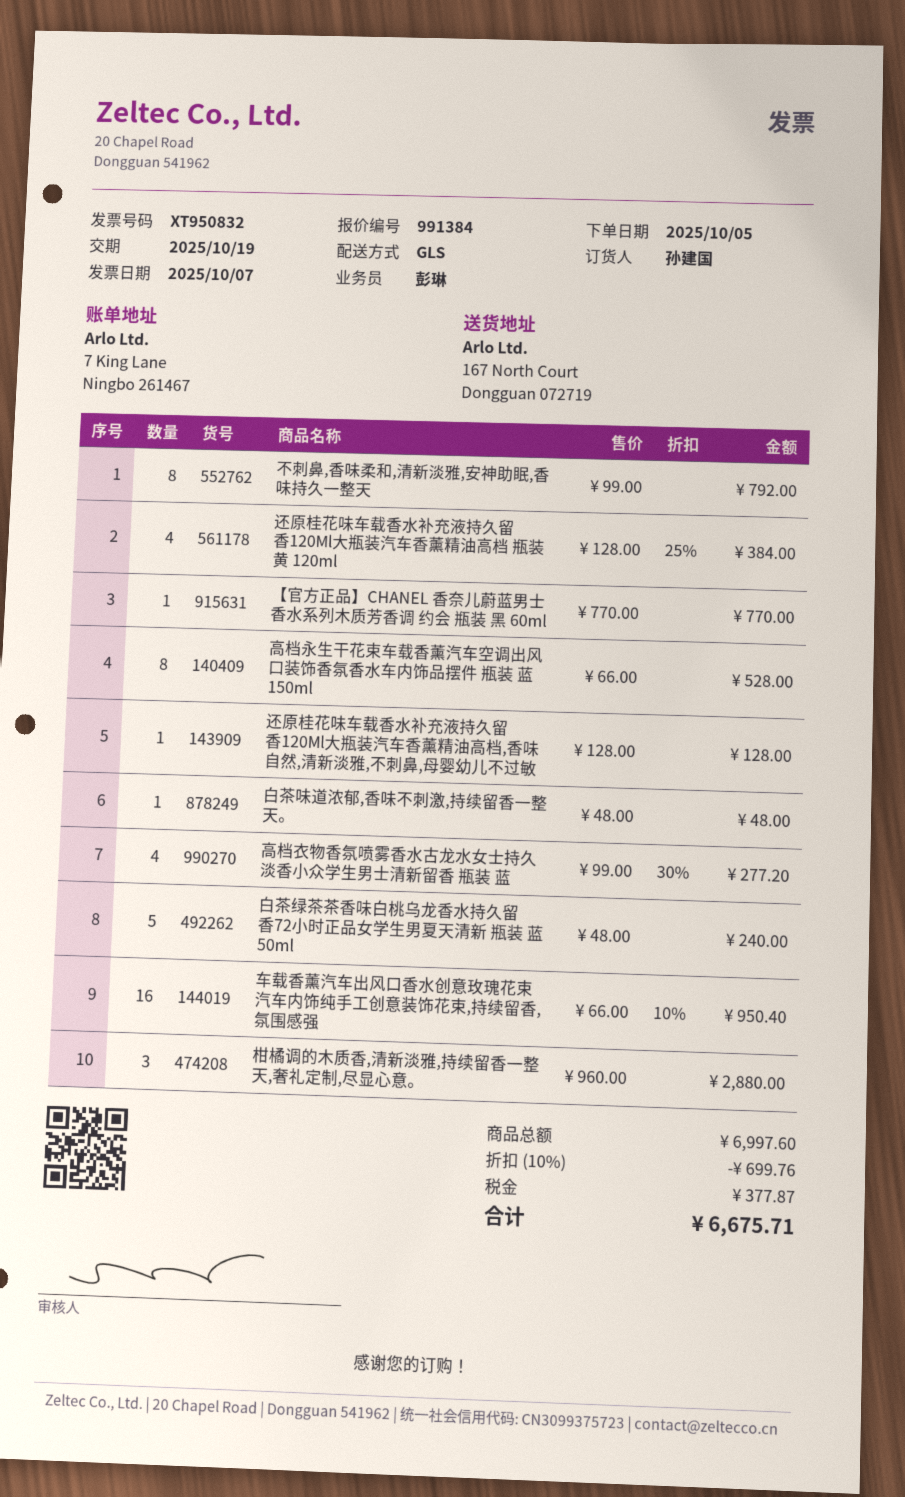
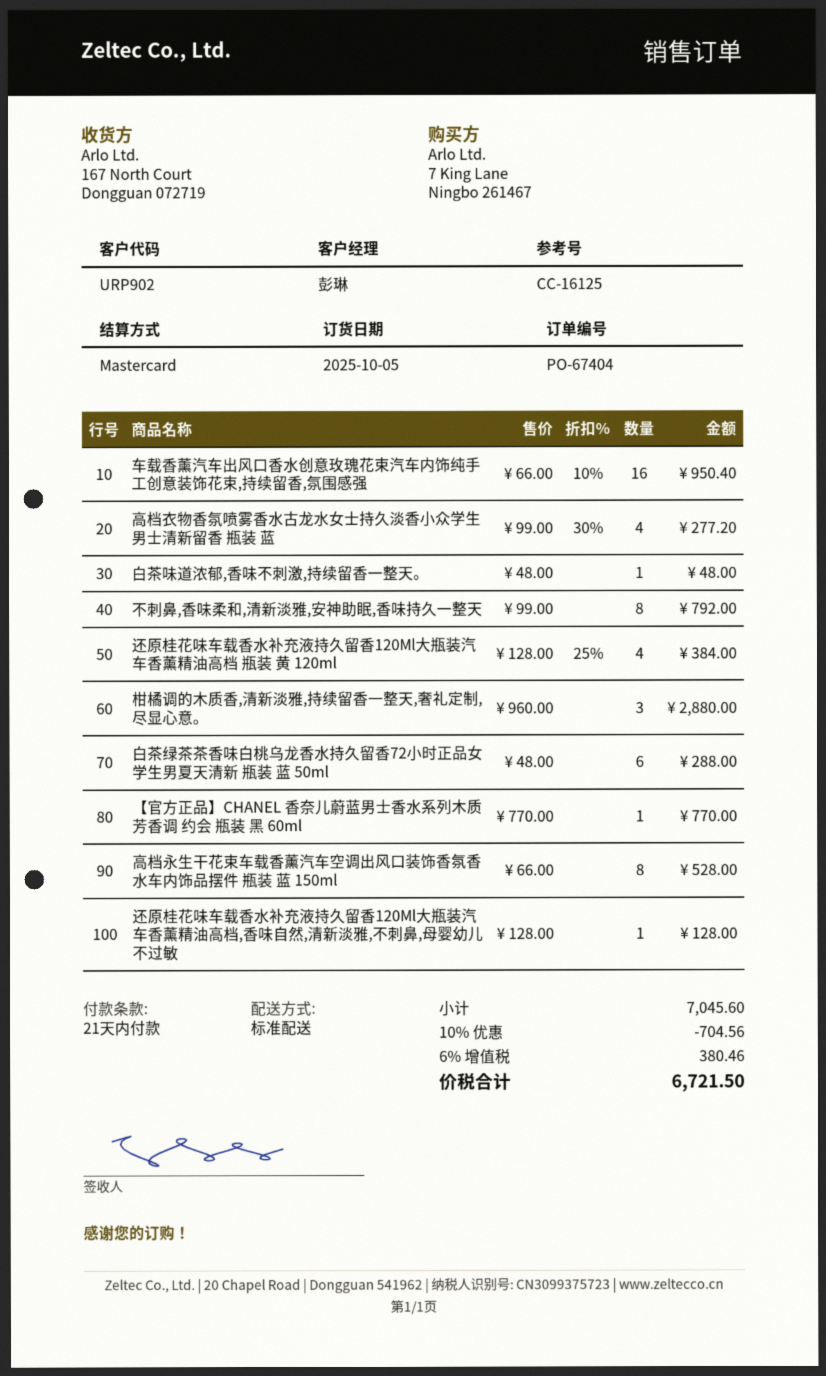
shipping method: GLS -> standard
白茶绿茶茶香味白桃乌龙香水持久留香72小时正品女学生男夏天清新 瓶装 蓝 50ml: 5 x 48.00 = 240.00 -> 6 x 48.00 = 288.00
subtotal: 6997.60 -> 7045.60
discount: 10% = 699.76 -> 10% = 704.56
tax: 377.87 -> 380.46
total: 6675.71 -> 6721.50

